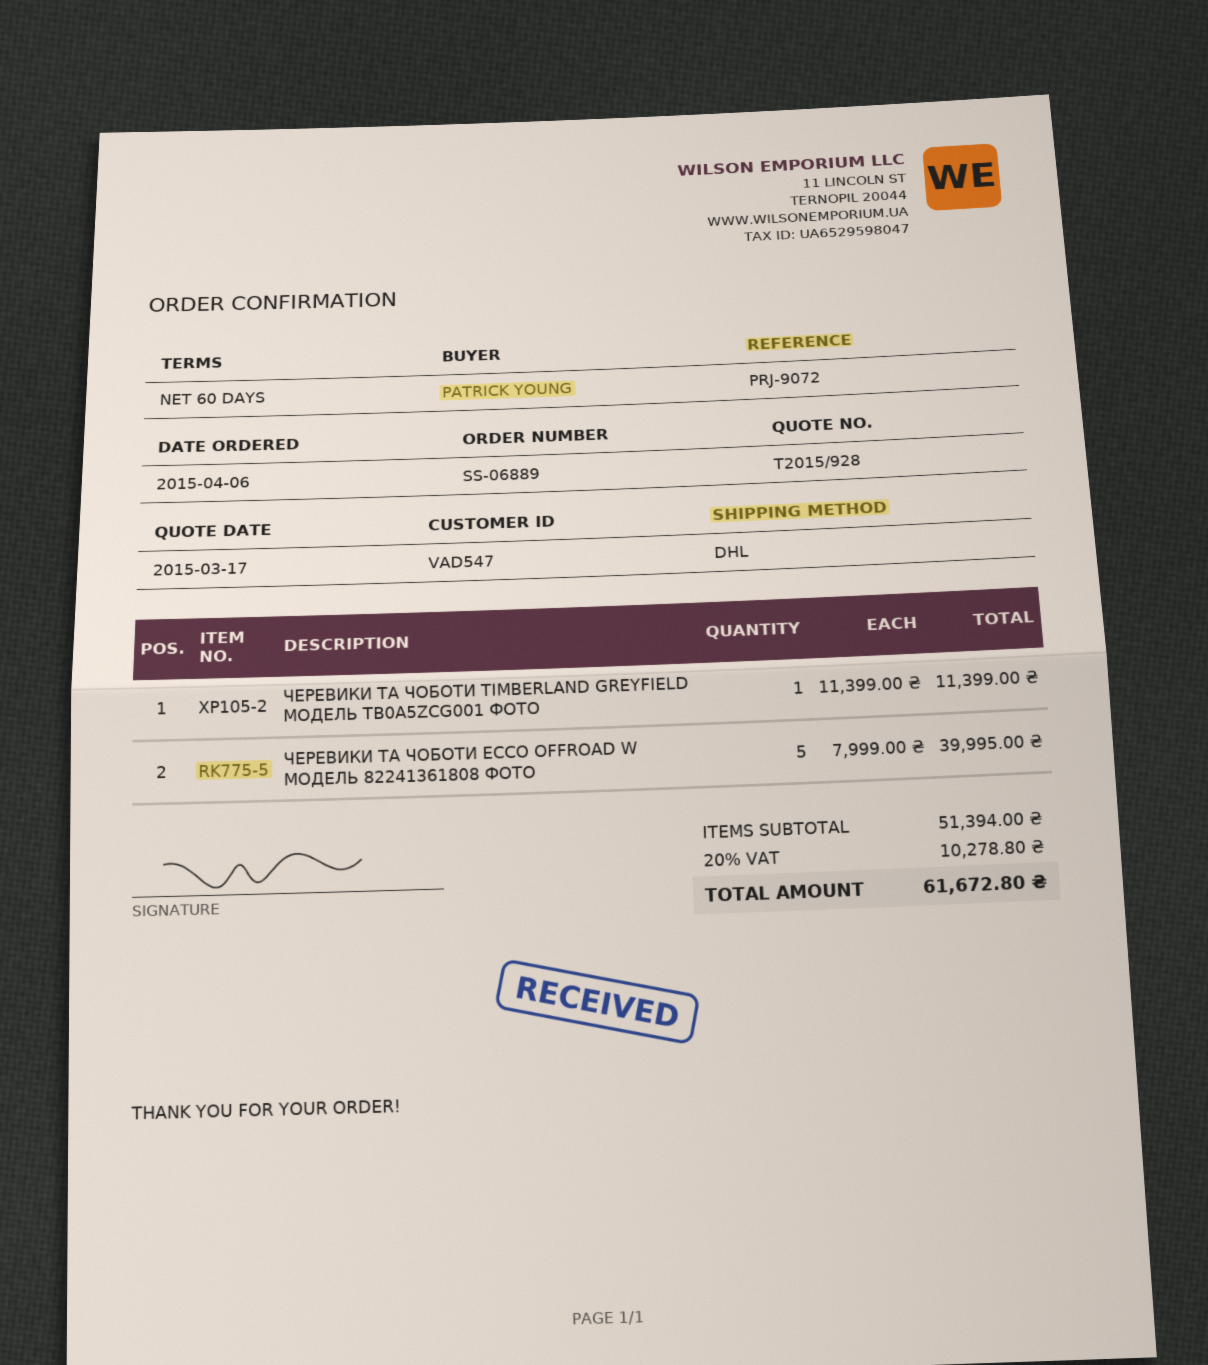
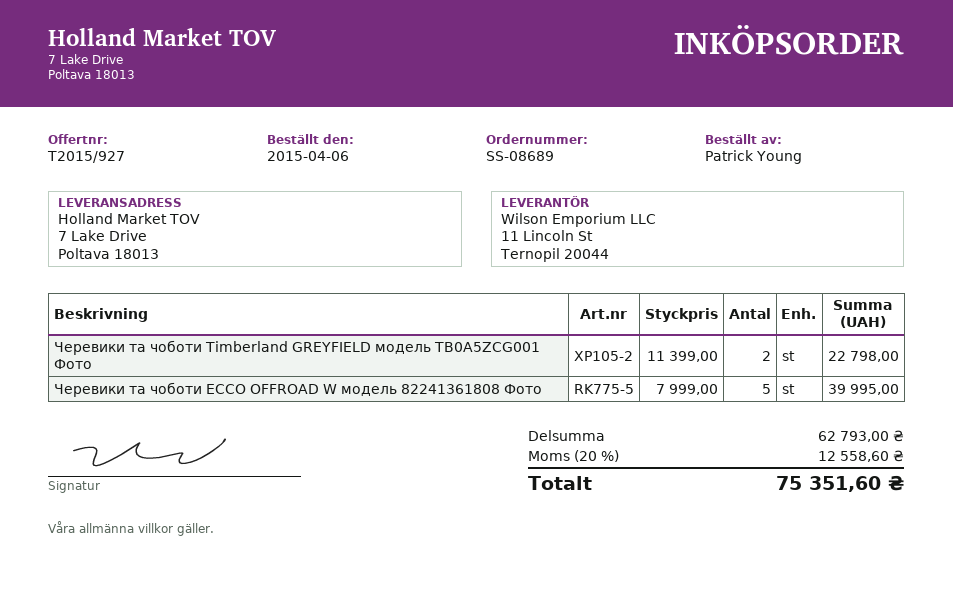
quote number: T2015/928 -> T2015/927
order number: SS-06889 -> SS-08689
ЧЕРЕВИКИ ТА ЧОБОТИ TIMBERLAND GREYFIELD МОДЕЛЬ TB0A5ZCG001 ФОТО: 1 x 11399.00 = 11399.00 -> 2 x 11399.00 = 22798.00
subtotal: 51394.00 -> 62793.00
tax: 20% = 10278.80 -> 20% = 12558.60
total: 61672.80 -> 75351.60

